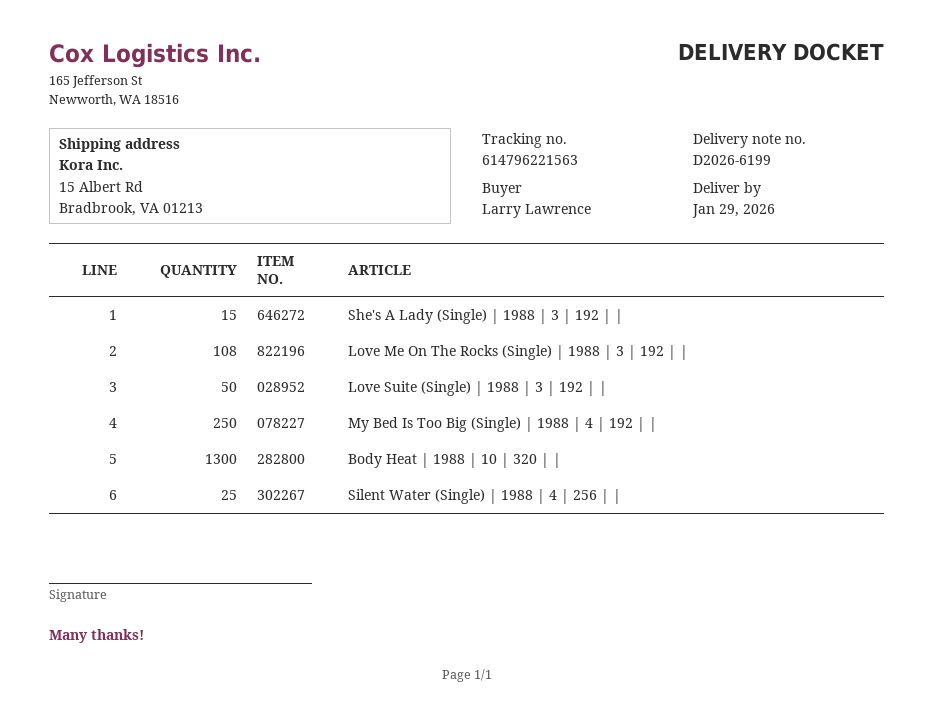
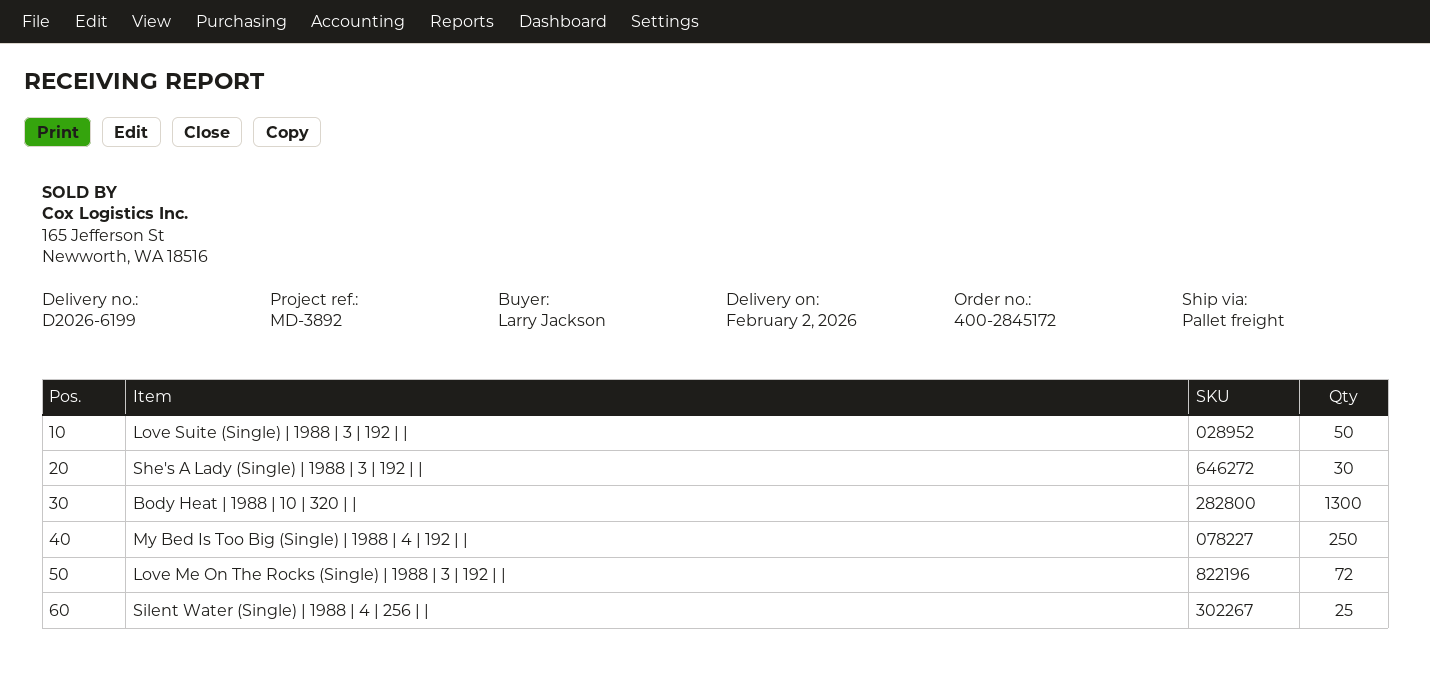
delivery date: 2026-01-29 -> 2026-02-02
ordered by: Larry Lawrence -> Larry Jackson
She's A Lady (Single) | 1988 | 3 | 192 | |: 15 -> 30
Love Me On The Rocks (Single) | 1988 | 3 | 192 | |: 108 -> 72

